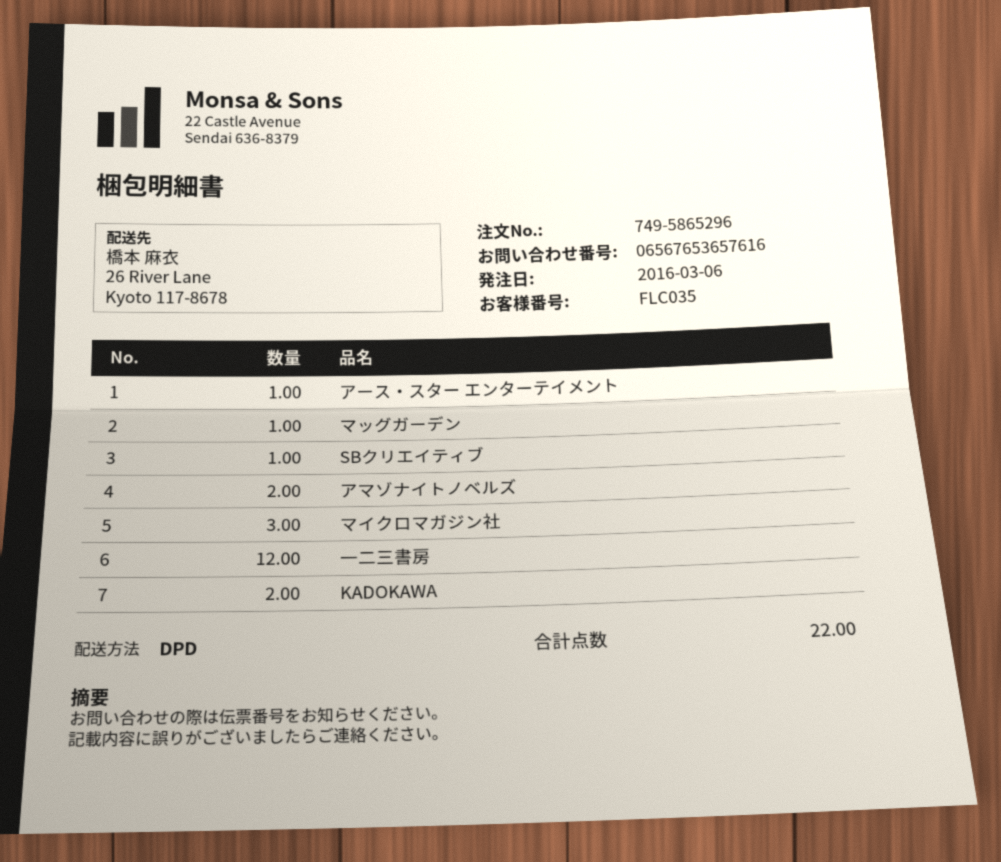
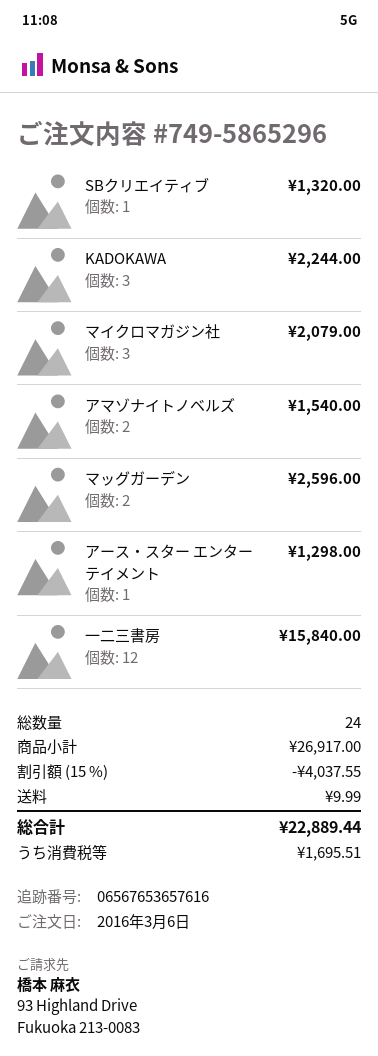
マッグガーデン: 1 -> 2
KADOKAWA: 2 -> 3
total quantity: 22 -> 24

